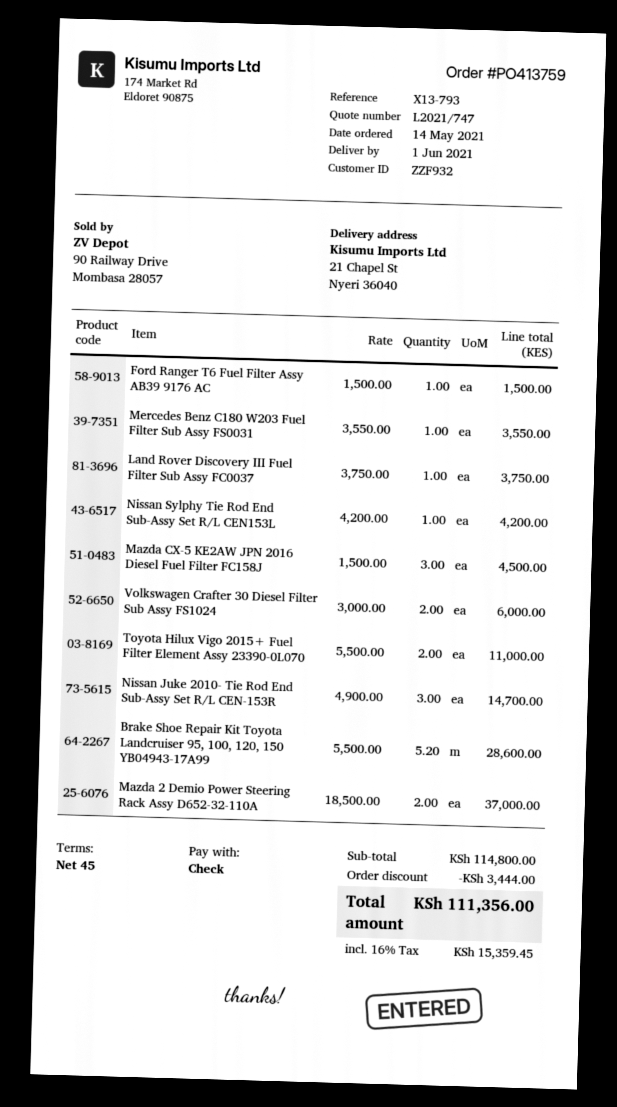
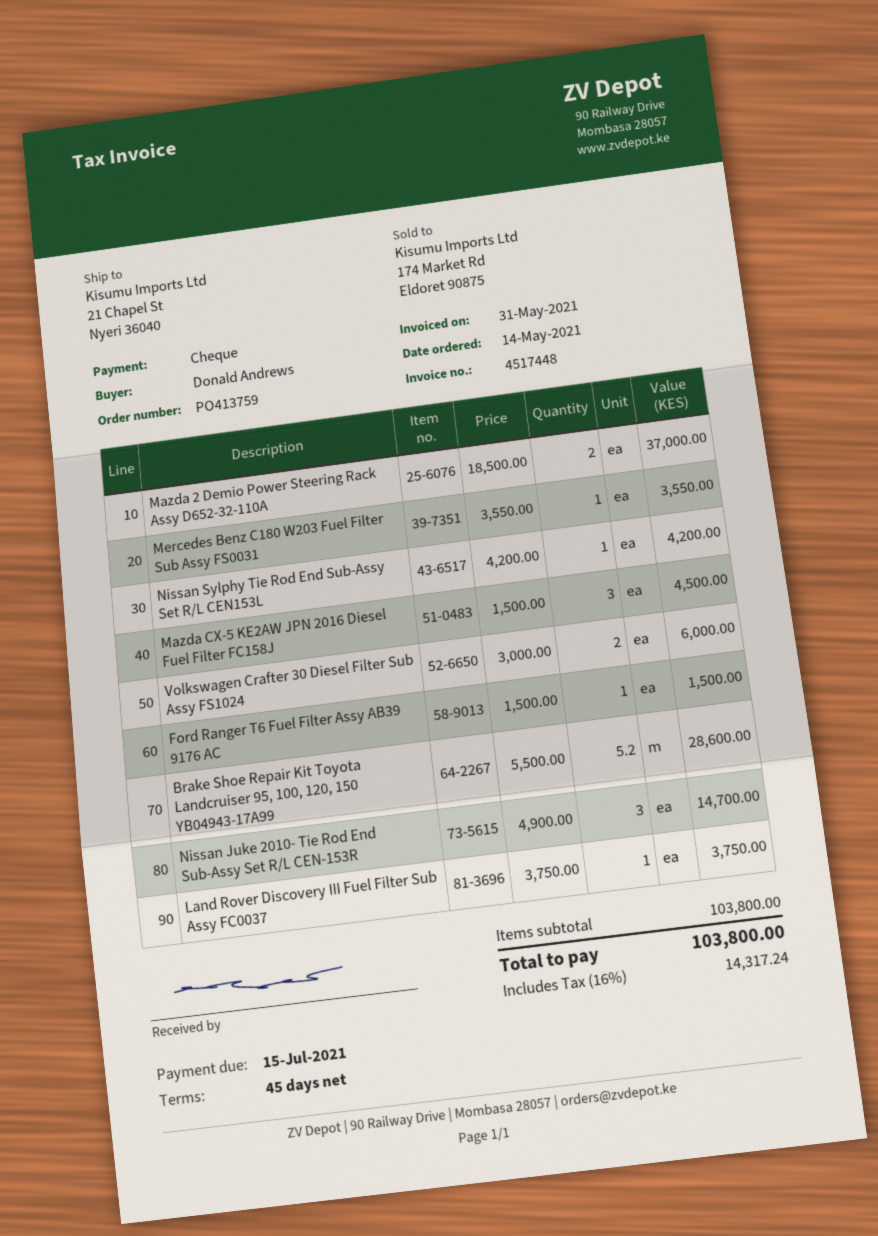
Toyota Hilux Vigo 2015+ Fuel Filter Element Assy 23390-0L070: 2 x 5500.00 = 11000.00 -> none
subtotal: 114800.00 -> 103800.00
discount: 3444.00 -> none
tax: 16% = 15359.45 -> 16% = 14317.24
total: 111356.00 -> 103800.00

